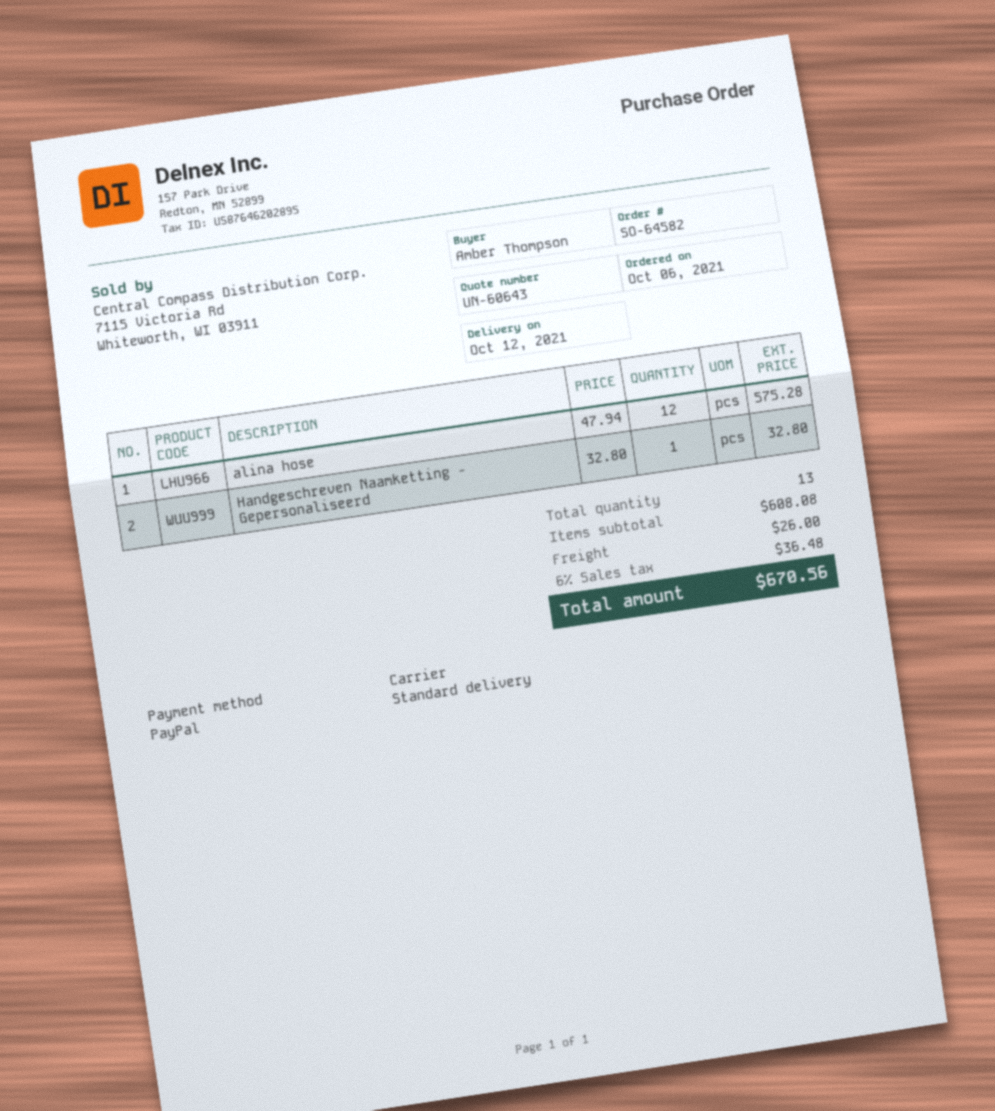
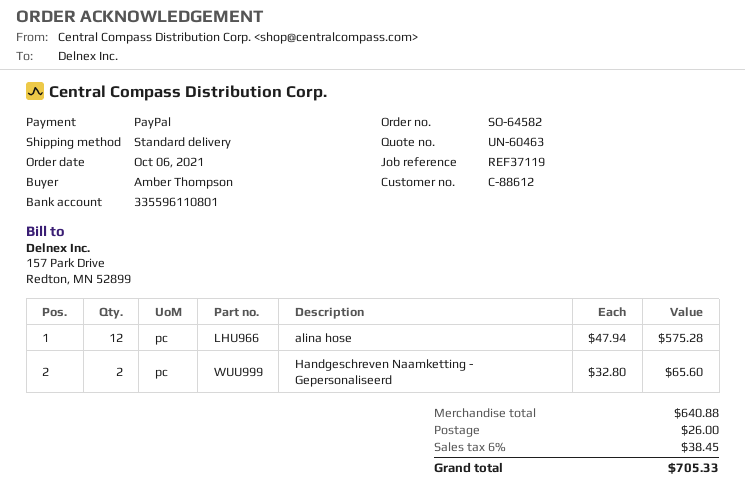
quote number: UN-60643 -> UN-60463
Handgeschreven Naamketting - Gepersonaliseerd: 1 x 32.80 = 32.80 -> 2 x 32.80 = 65.60
subtotal: 608.08 -> 640.88
tax: 6% = 36.48 -> 6% = 38.45
total: 670.56 -> 705.33

